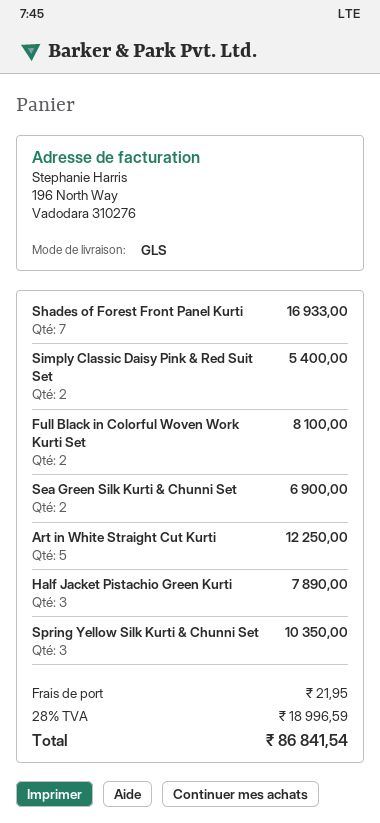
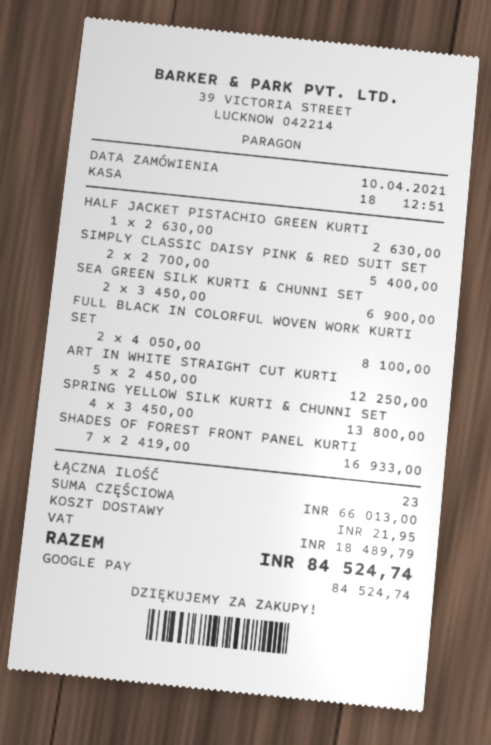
Half Jacket Pistachio Green Kurti: 3 for 7890.00 -> 1 for 2630.00
Spring Yellow Silk Kurti & Chunni Set: 3 for 10350.00 -> 4 for 13800.00
tax: 18996.59 -> 18489.79
total: 86841.54 -> 84524.74

